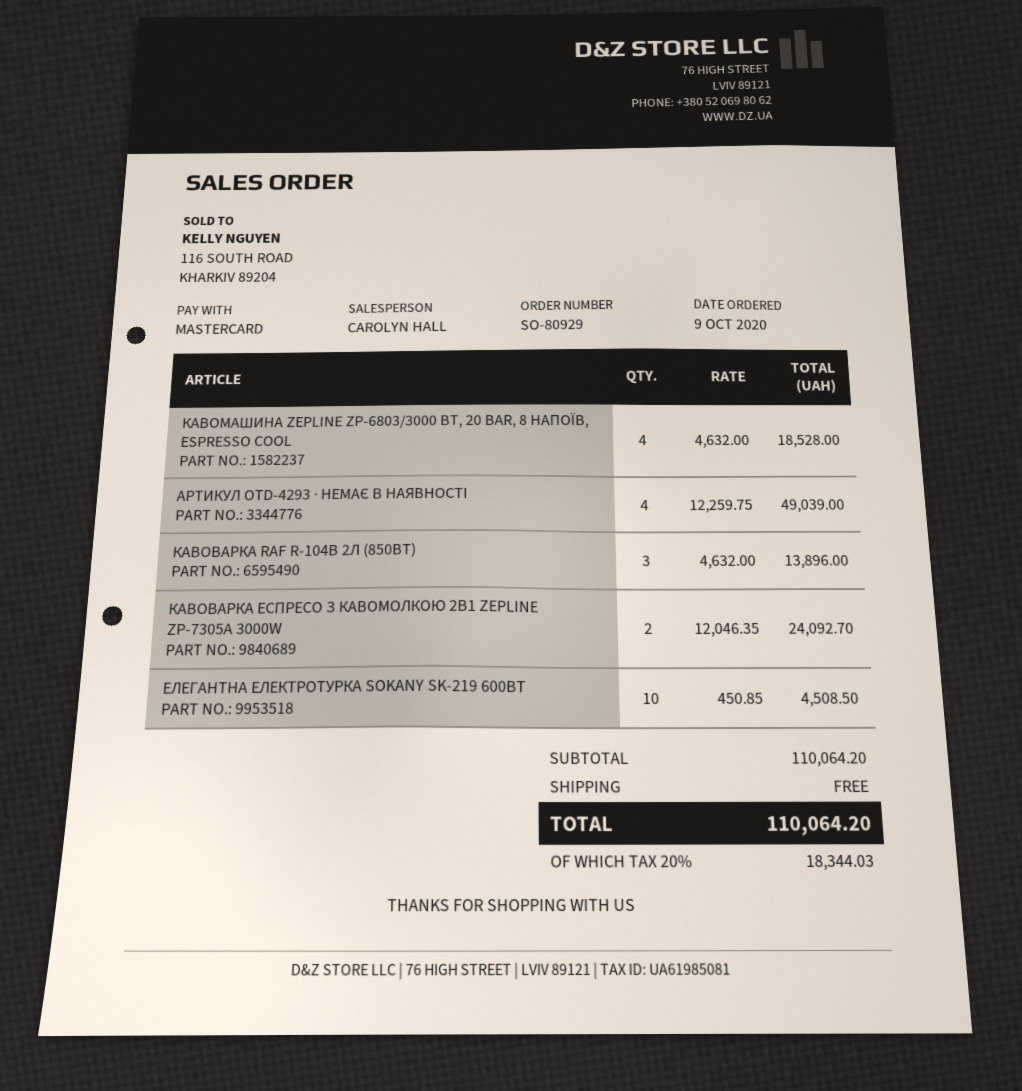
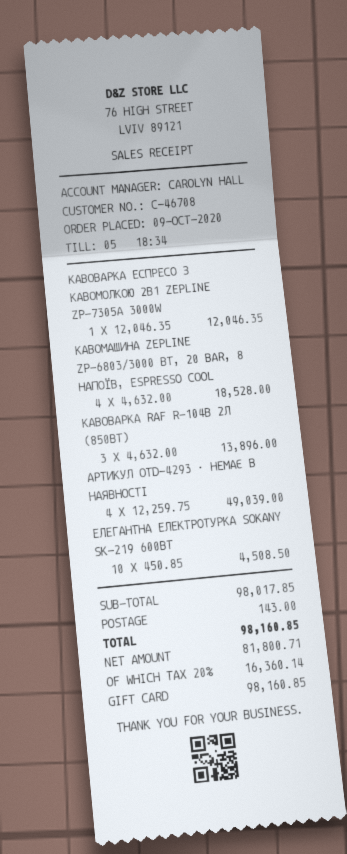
payment method: Mastercard -> gift card
КАВОВАРКА ЕСПРЕСО З КАВОМОЛКОЮ 2В1 ZEPLINE ZP-7305A 3000W: 2 x 12046.35 = 24092.70 -> 1 x 12046.35 = 12046.35
subtotal: 110064.20 -> 98017.85
shipping: 0.00 -> 143.00
tax: 20% = 18344.03 -> 20% = 16360.14
total: 110064.20 -> 98160.85

